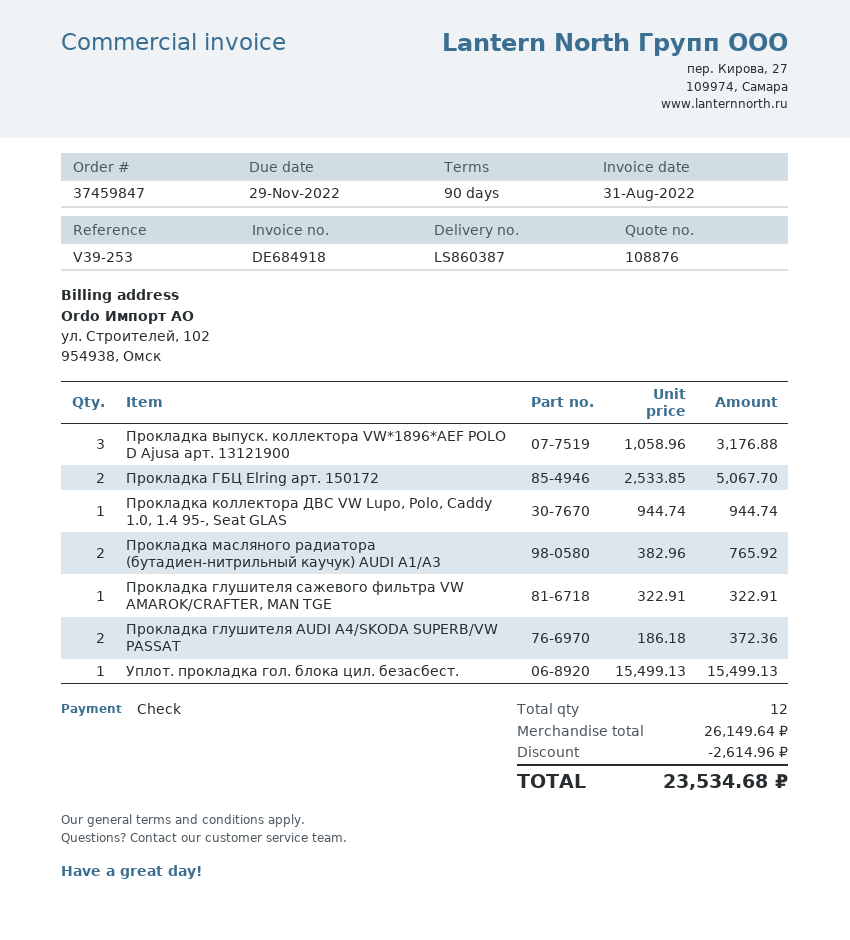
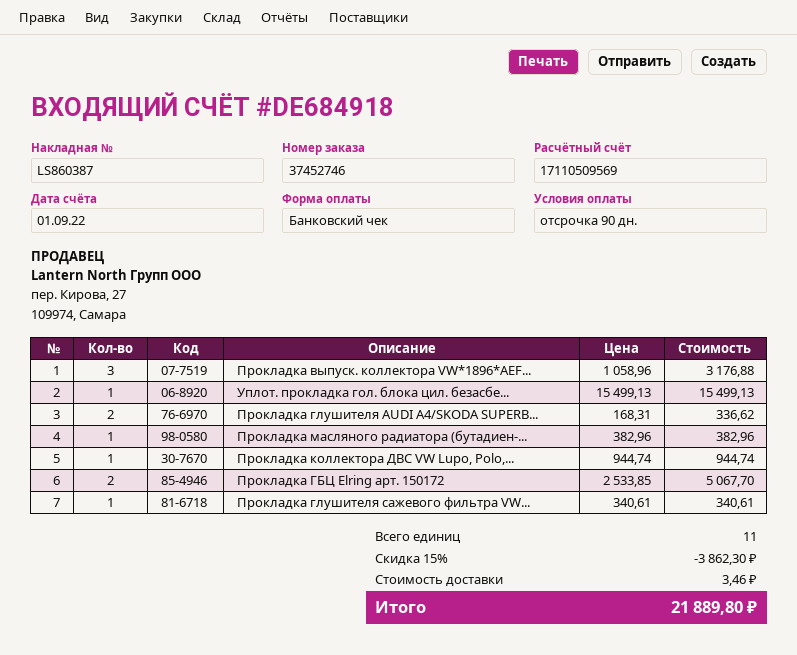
order number: 37459847 -> 37452746
invoice date: 2022-08-31 -> 2022-09-01
Прокладка масляного радиатора (бутадиен-нитрильный каучук) AUDI A1/A3: 2 x 382.96 = 765.92 -> 1 x 382.96 = 382.96
Прокладка глушителя сажевого фильтра VW AMAROK/CRAFTER, MAN TGE: 1 x 322.91 = 322.91 -> 1 x 340.61 = 340.61
Прокладка глушителя AUDI A4/SKODA SUPERB/VW PASSAT: 2 x 186.18 = 372.36 -> 2 x 168.31 = 336.62
total quantity: 12 -> 11
discount: 2614.96 -> 3862.30
shipping: none -> 3.46
total: 23534.68 -> 21889.80

